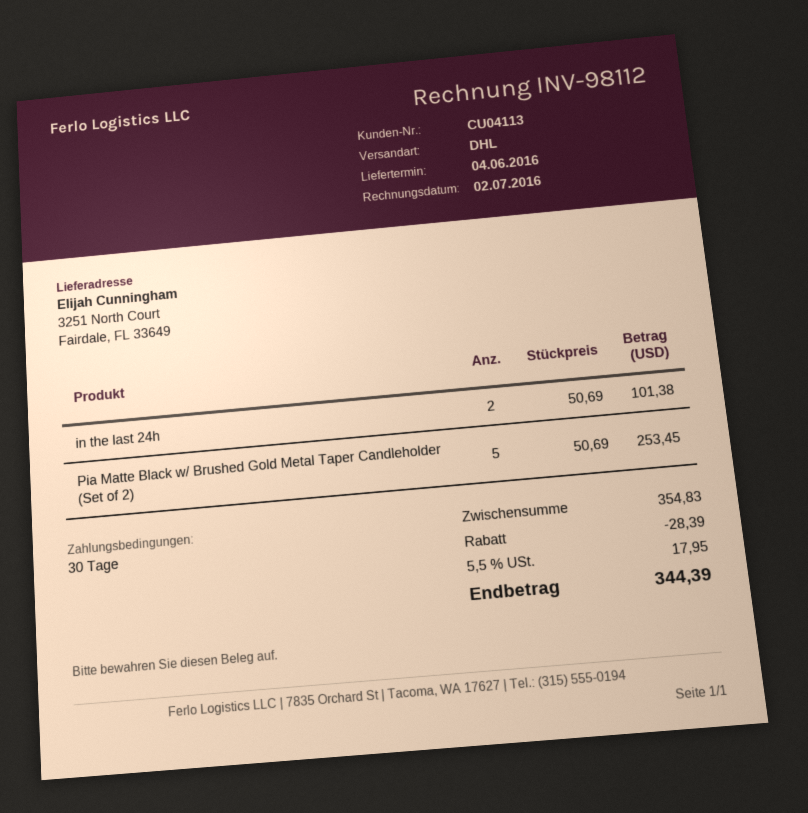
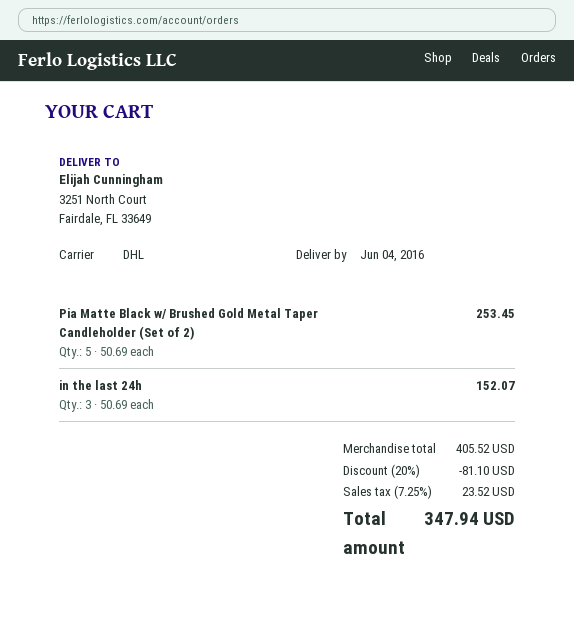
in the last 24h: 2 x 50.69 = 101.38 -> 3 x 50.69 = 152.07
subtotal: 354.83 -> 405.52
discount: 28.39 -> 81.10
tax: 5.5% = 17.95 -> 7.25% = 23.52
total: 344.39 -> 347.94

